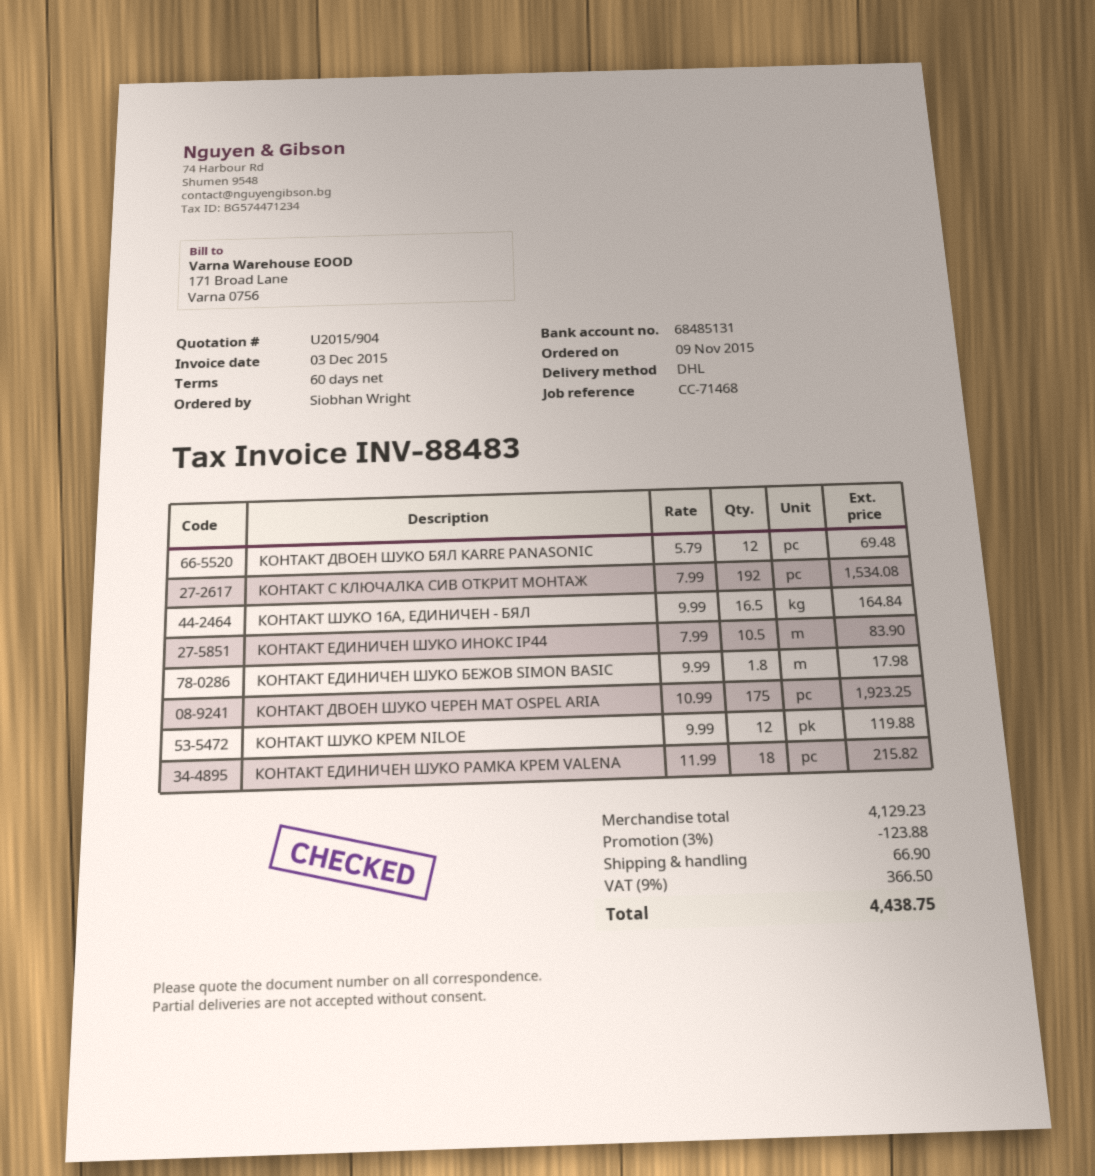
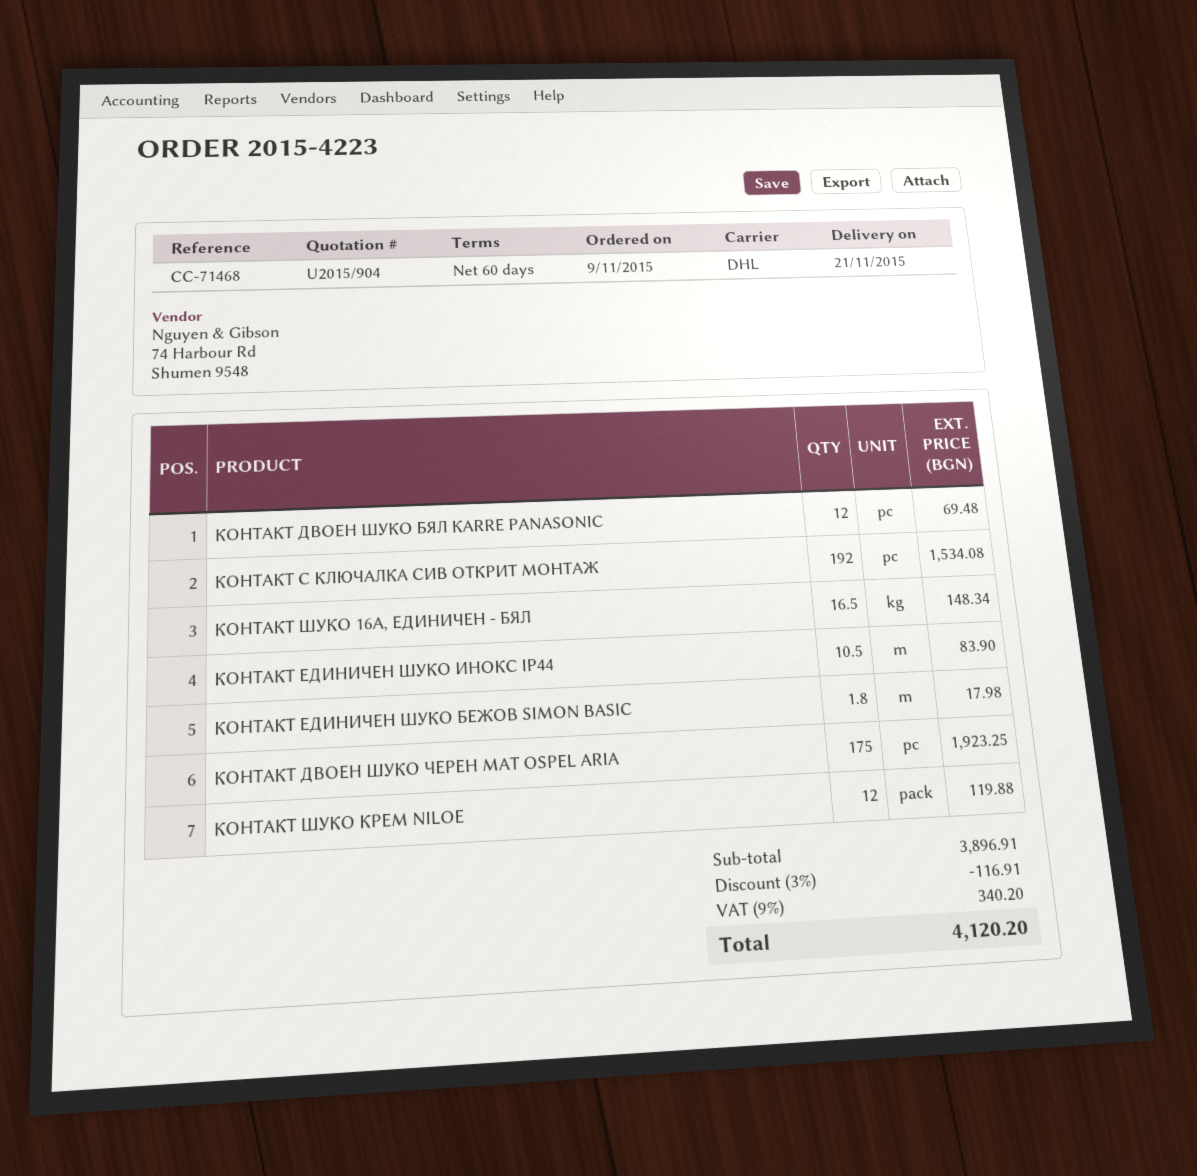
КОНТАКТ ШУКО 16А, ЕДИНИЧЕН - БЯЛ: 16.5 for 164.84 -> 16.5 for 148.34
КОНТАКТ ЕДИНИЧЕН ШУКО РАМКА КРЕМ VALENA: 18 for 215.82 -> none
subtotal: 4129.23 -> 3896.91
discount: 3% = 123.88 -> 3% = 116.91
shipping: 66.90 -> none
tax: 9% = 366.50 -> 9% = 340.20
total: 4438.75 -> 4120.20

